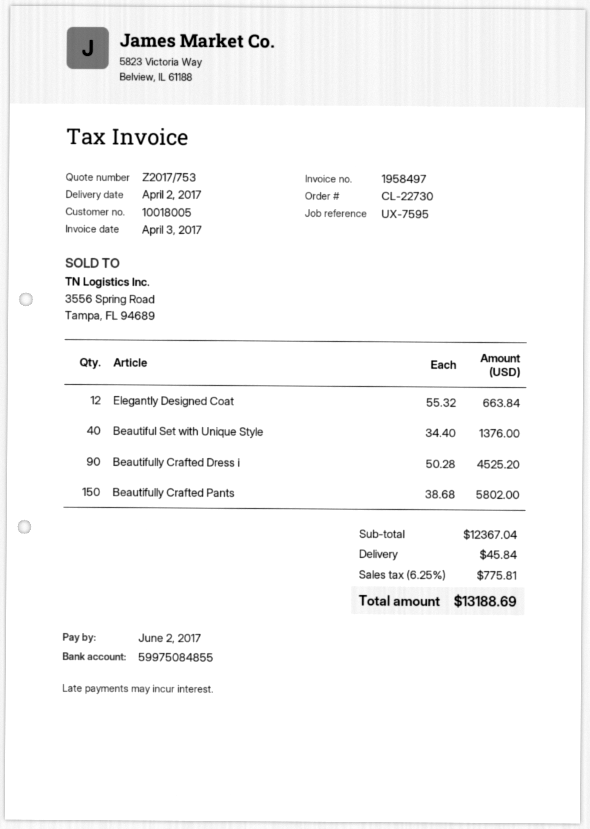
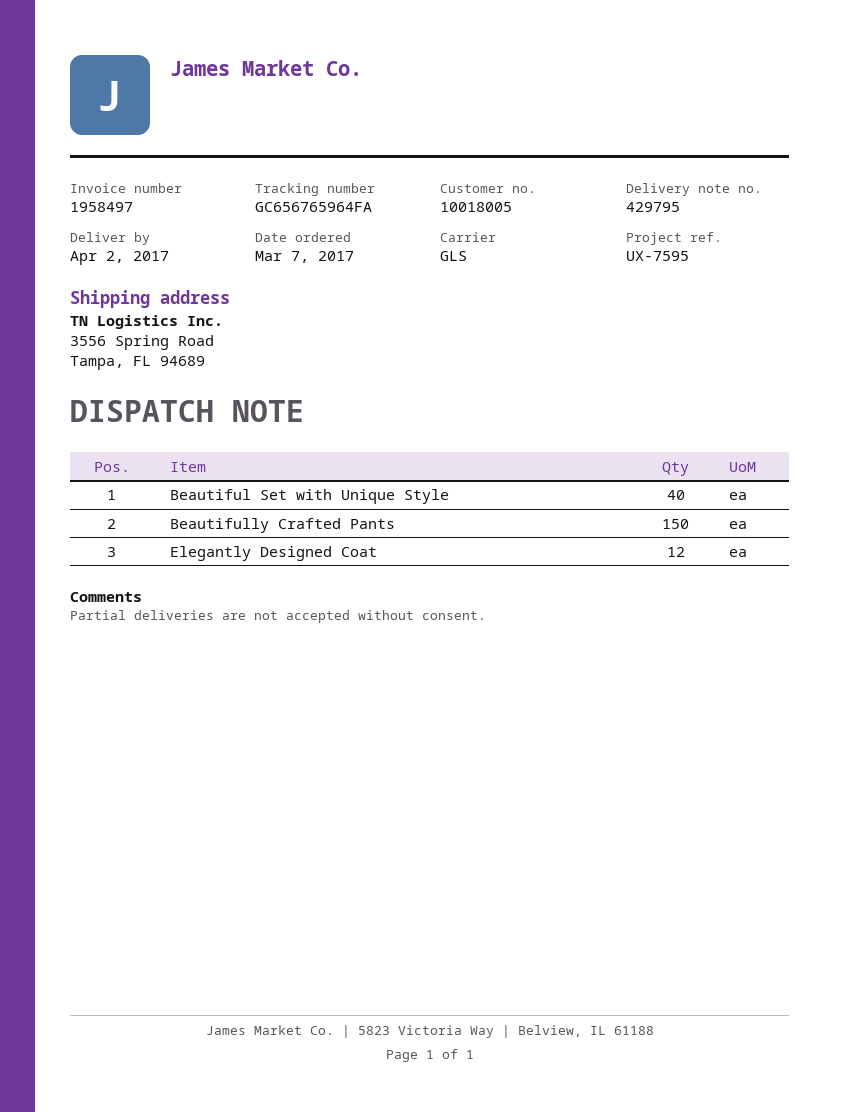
Beautifully Crafted Dress i: 90 -> none

